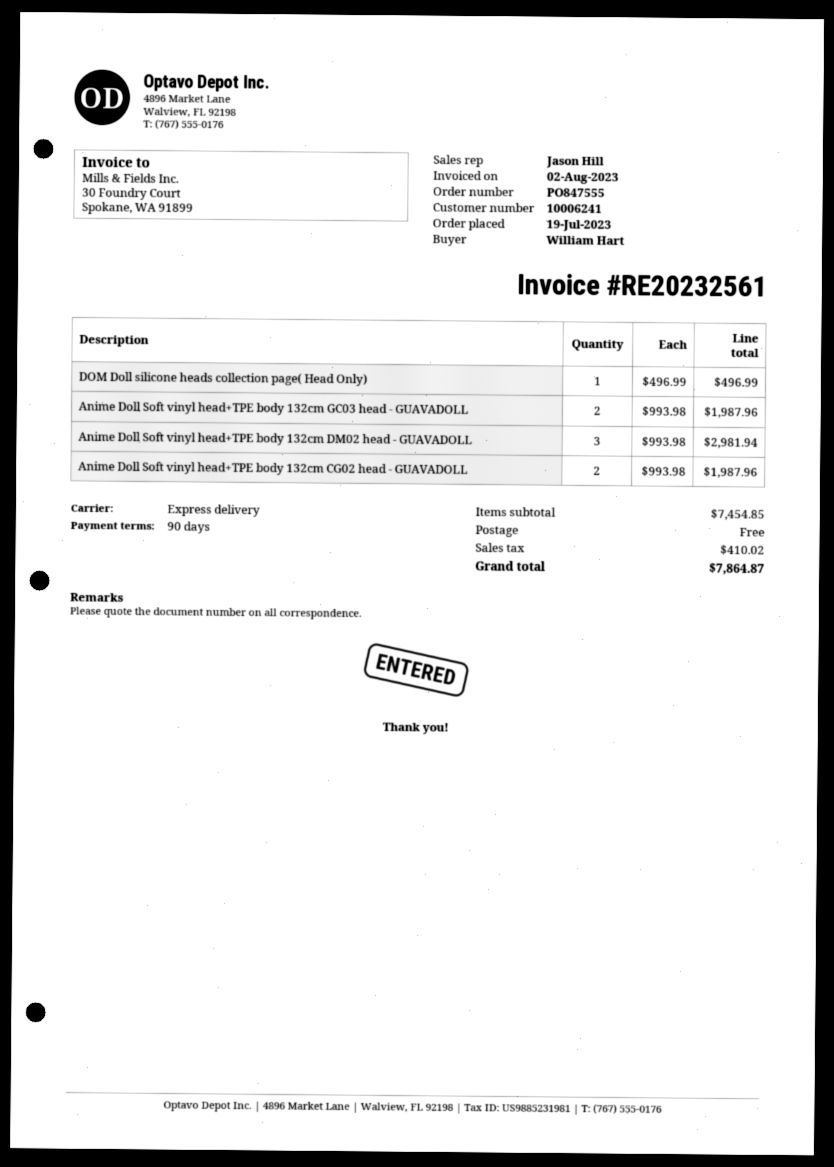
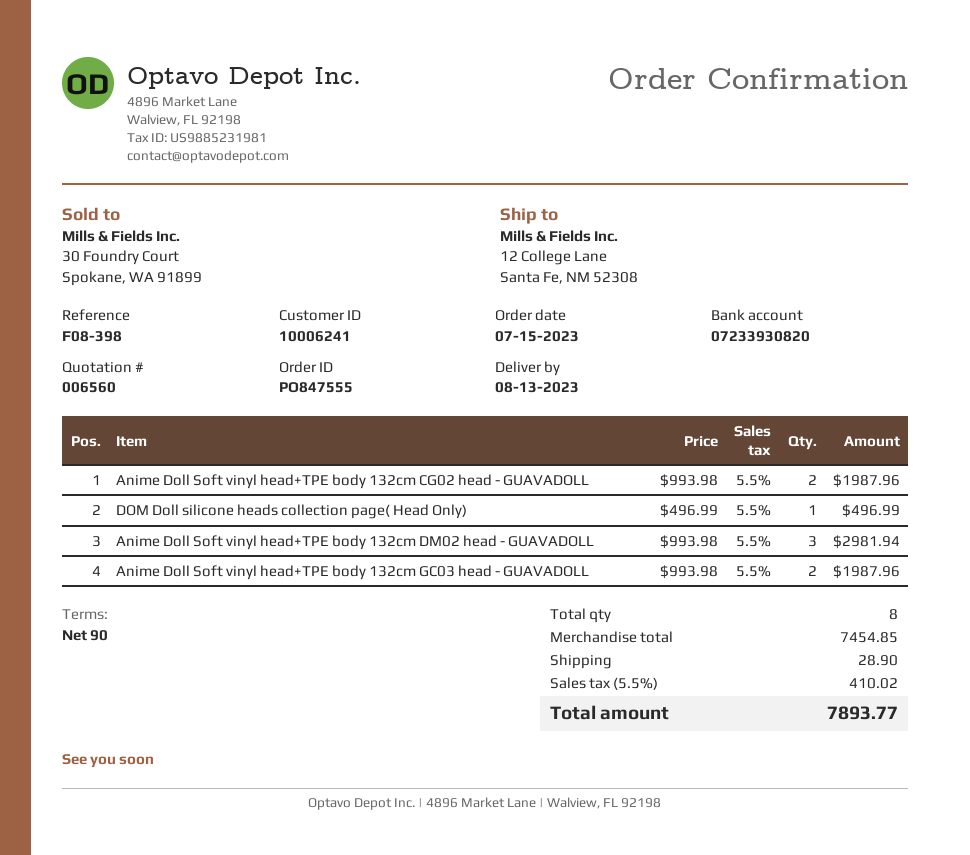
order date: 2023-07-19 -> 2023-07-15
shipping: 0.00 -> 28.90
total: 7864.87 -> 7893.77

